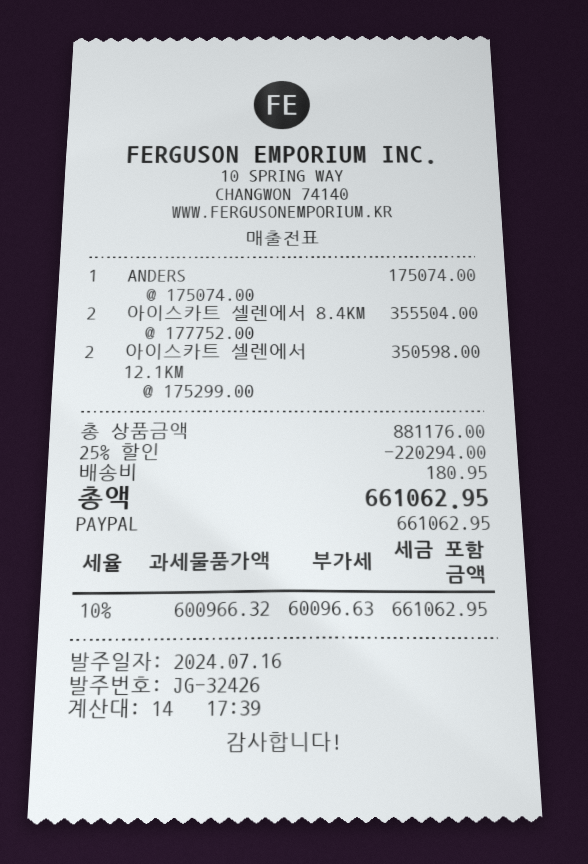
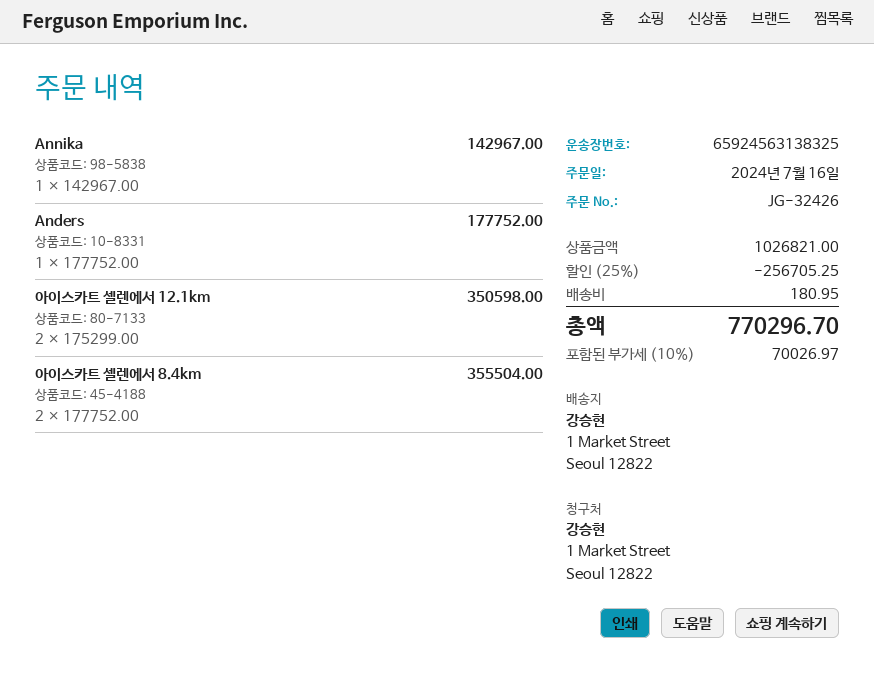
ANDERS: 1 x 175074.00 = 175074.00 -> 1 x 177752.00 = 177752.00
Annika: none -> 1 x 142967.00 = 142967.00
subtotal: 881176.00 -> 1026821.00
discount: 25% = 220294.00 -> 25% = 256705.25
tax: 10% = 60096.63 -> 10% = 70026.97
total: 661062.95 -> 770296.70

